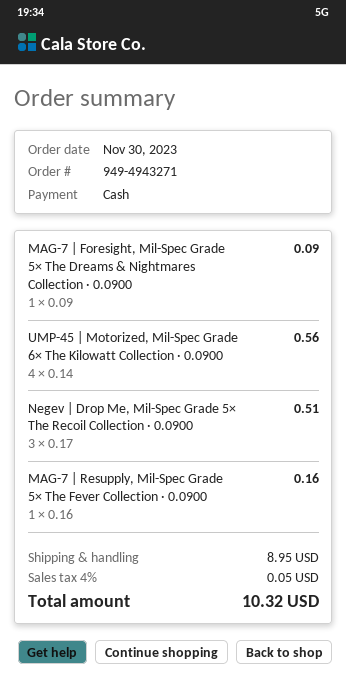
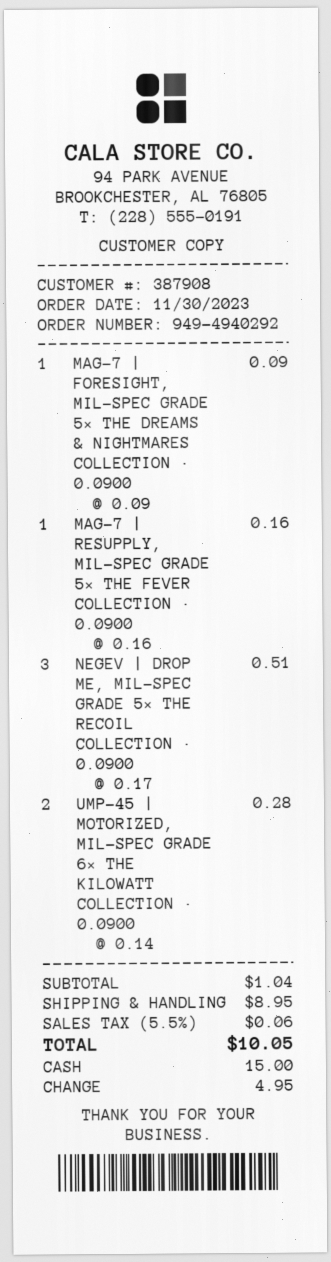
order number: 949-4943271 -> 949-4940292
UMP-45 | Motorized, Mil-Spec Grade 6× The Kilowatt Collection · 0.0900: 4 x 0.14 = 0.56 -> 2 x 0.14 = 0.28
tax: 4% = 0.05 -> 5.5% = 0.06
total: 10.32 -> 10.05

